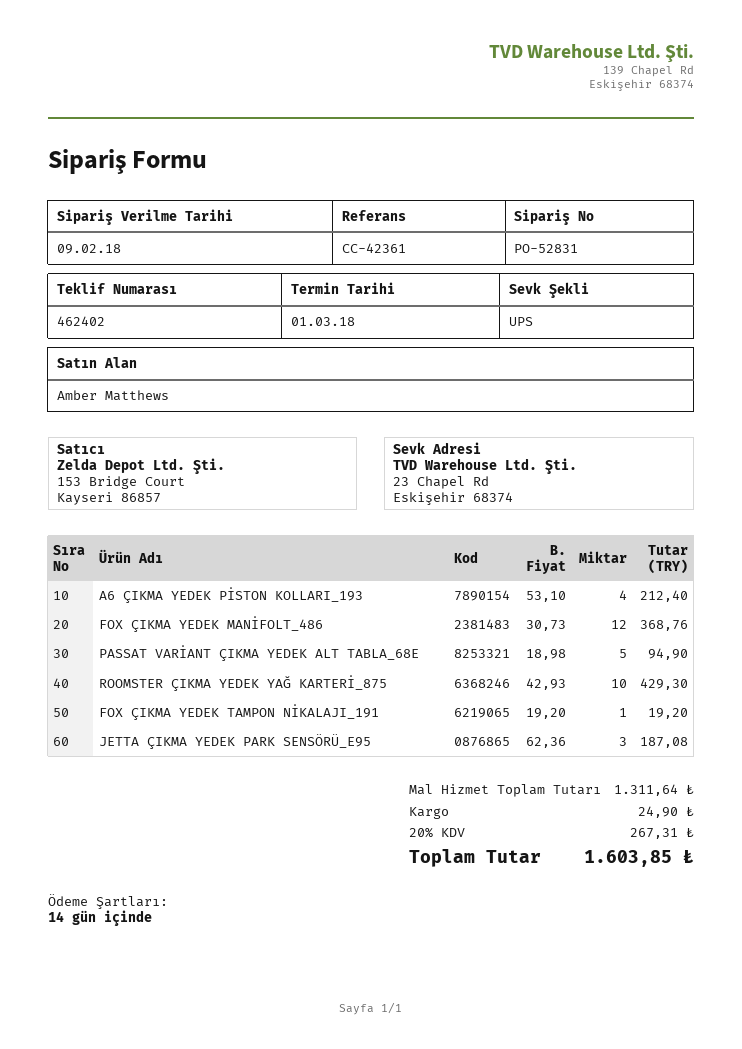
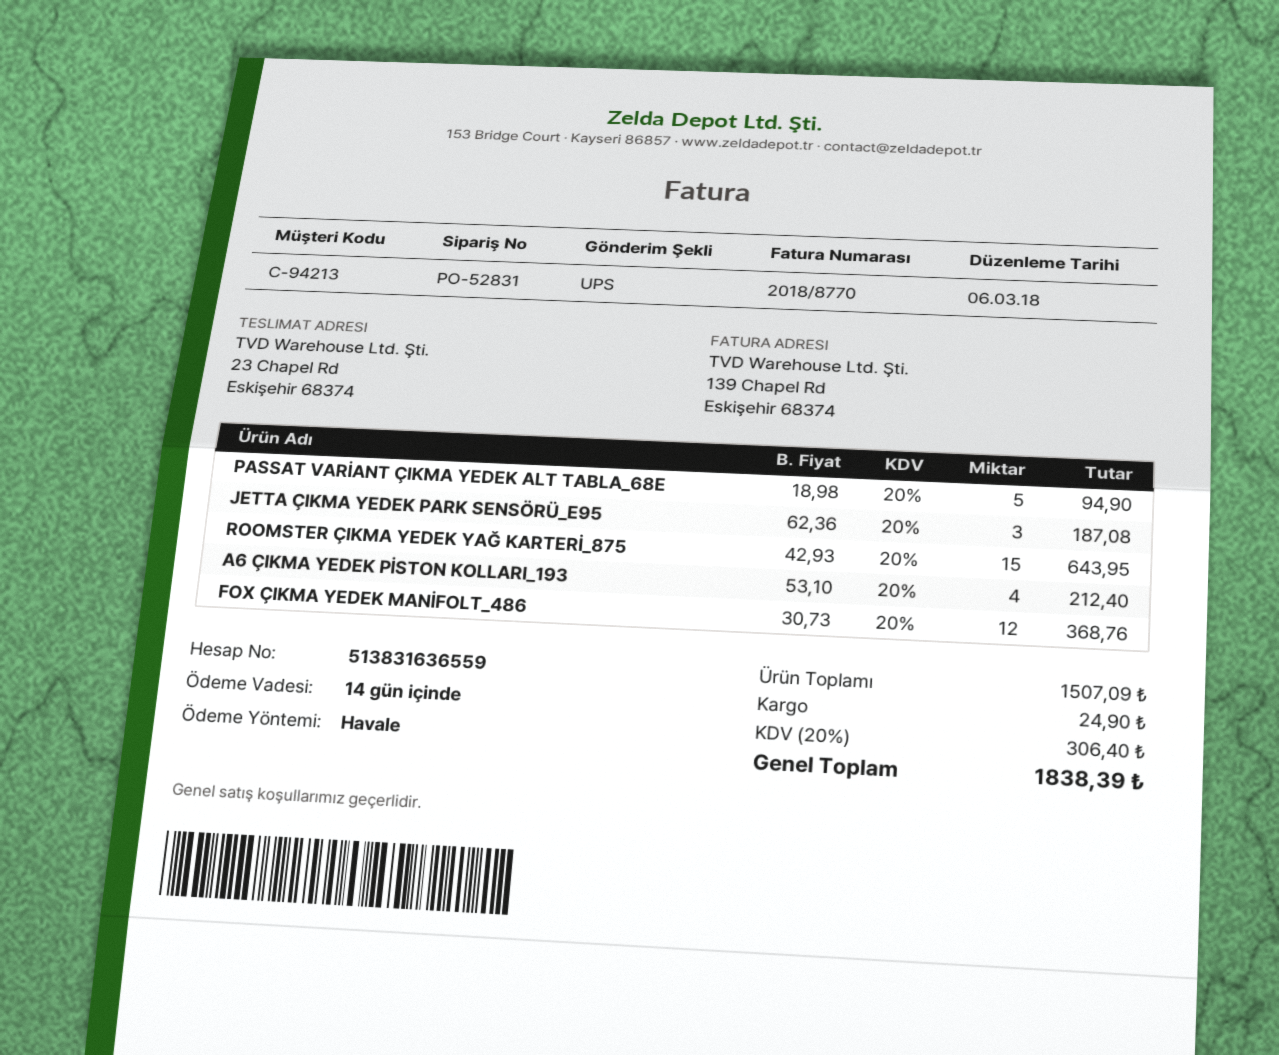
ROOMSTER ÇIKMA YEDEK YAĞ KARTERİ_875: 10 x 42.93 = 429.30 -> 15 x 42.93 = 643.95
FOX ÇIKMA YEDEK TAMPON NİKALAJI_191: 1 x 19.20 = 19.20 -> none
subtotal: 1311.64 -> 1507.09
tax: 20% = 267.31 -> 20% = 306.40
total: 1603.85 -> 1838.39

